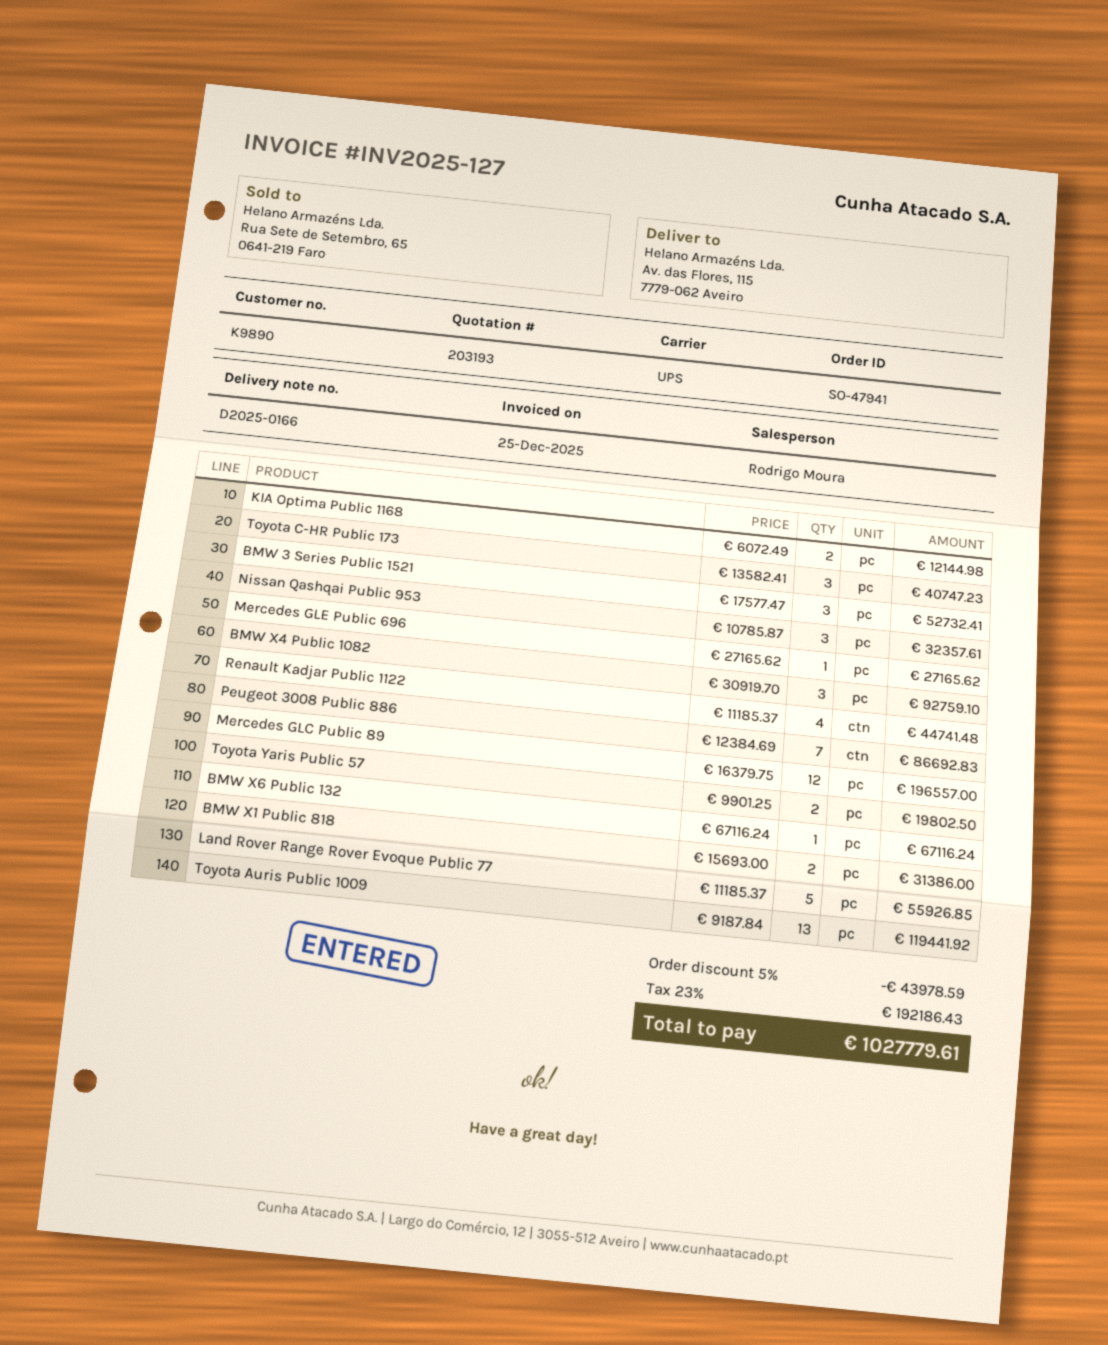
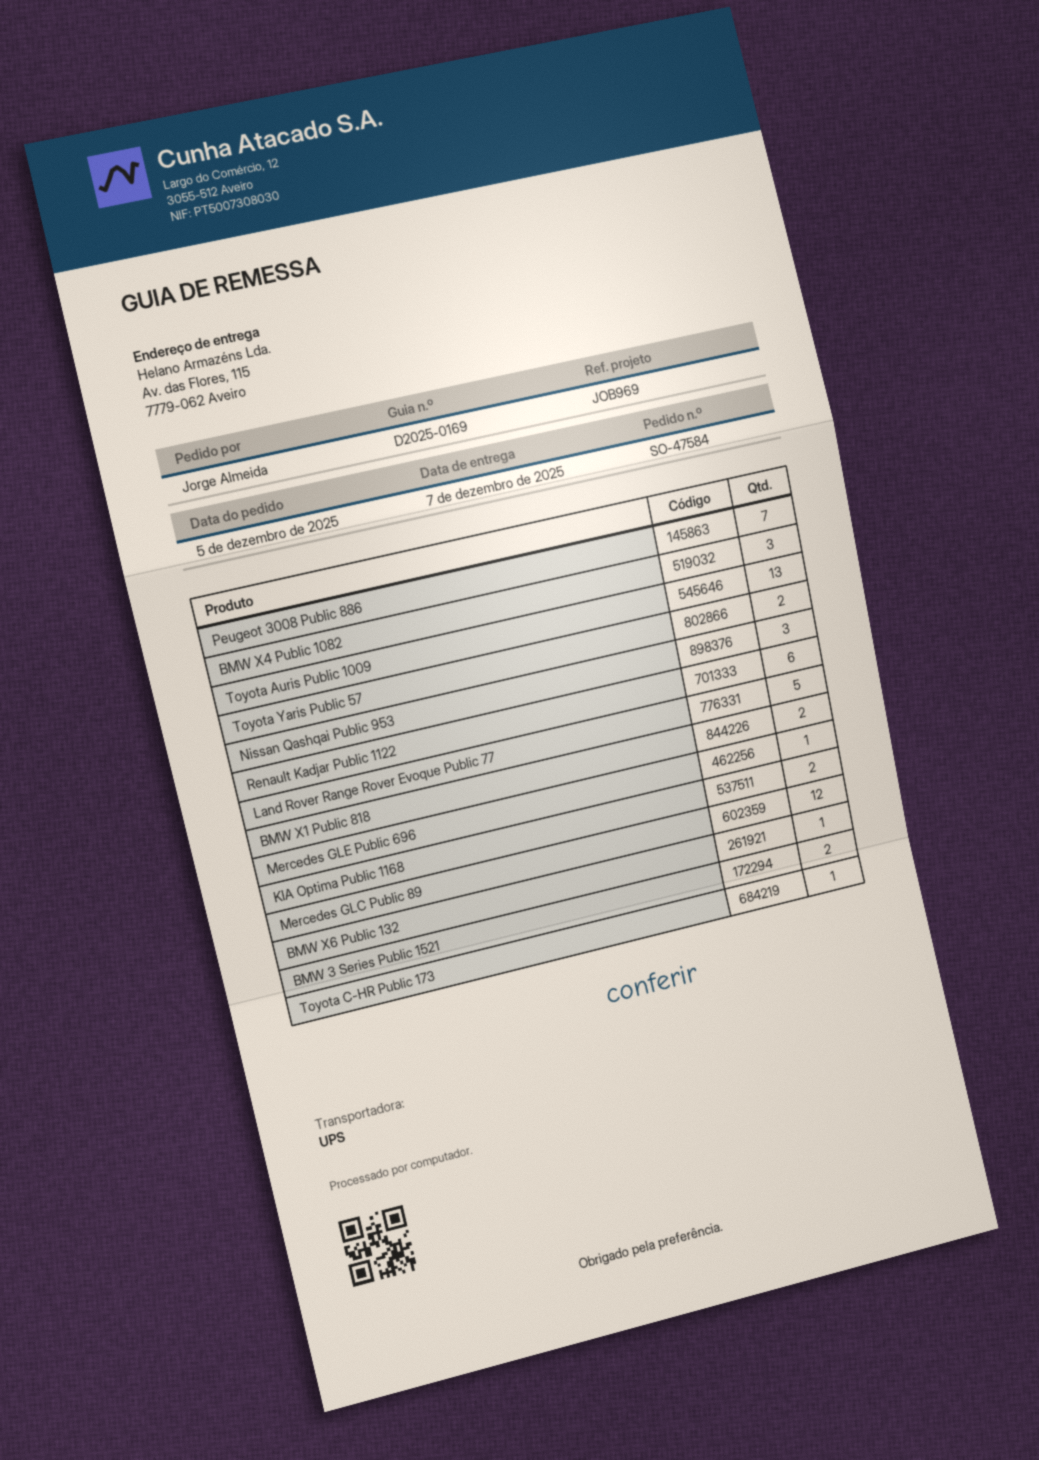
order number: SO-47941 -> SO-47584
delivery note number: D2025-0166 -> D2025-0169
Toyota C-HR Public 173: 3 -> 1
BMW 3 Series Public 1521: 3 -> 2
Renault Kadjar Public 1122: 4 -> 6

